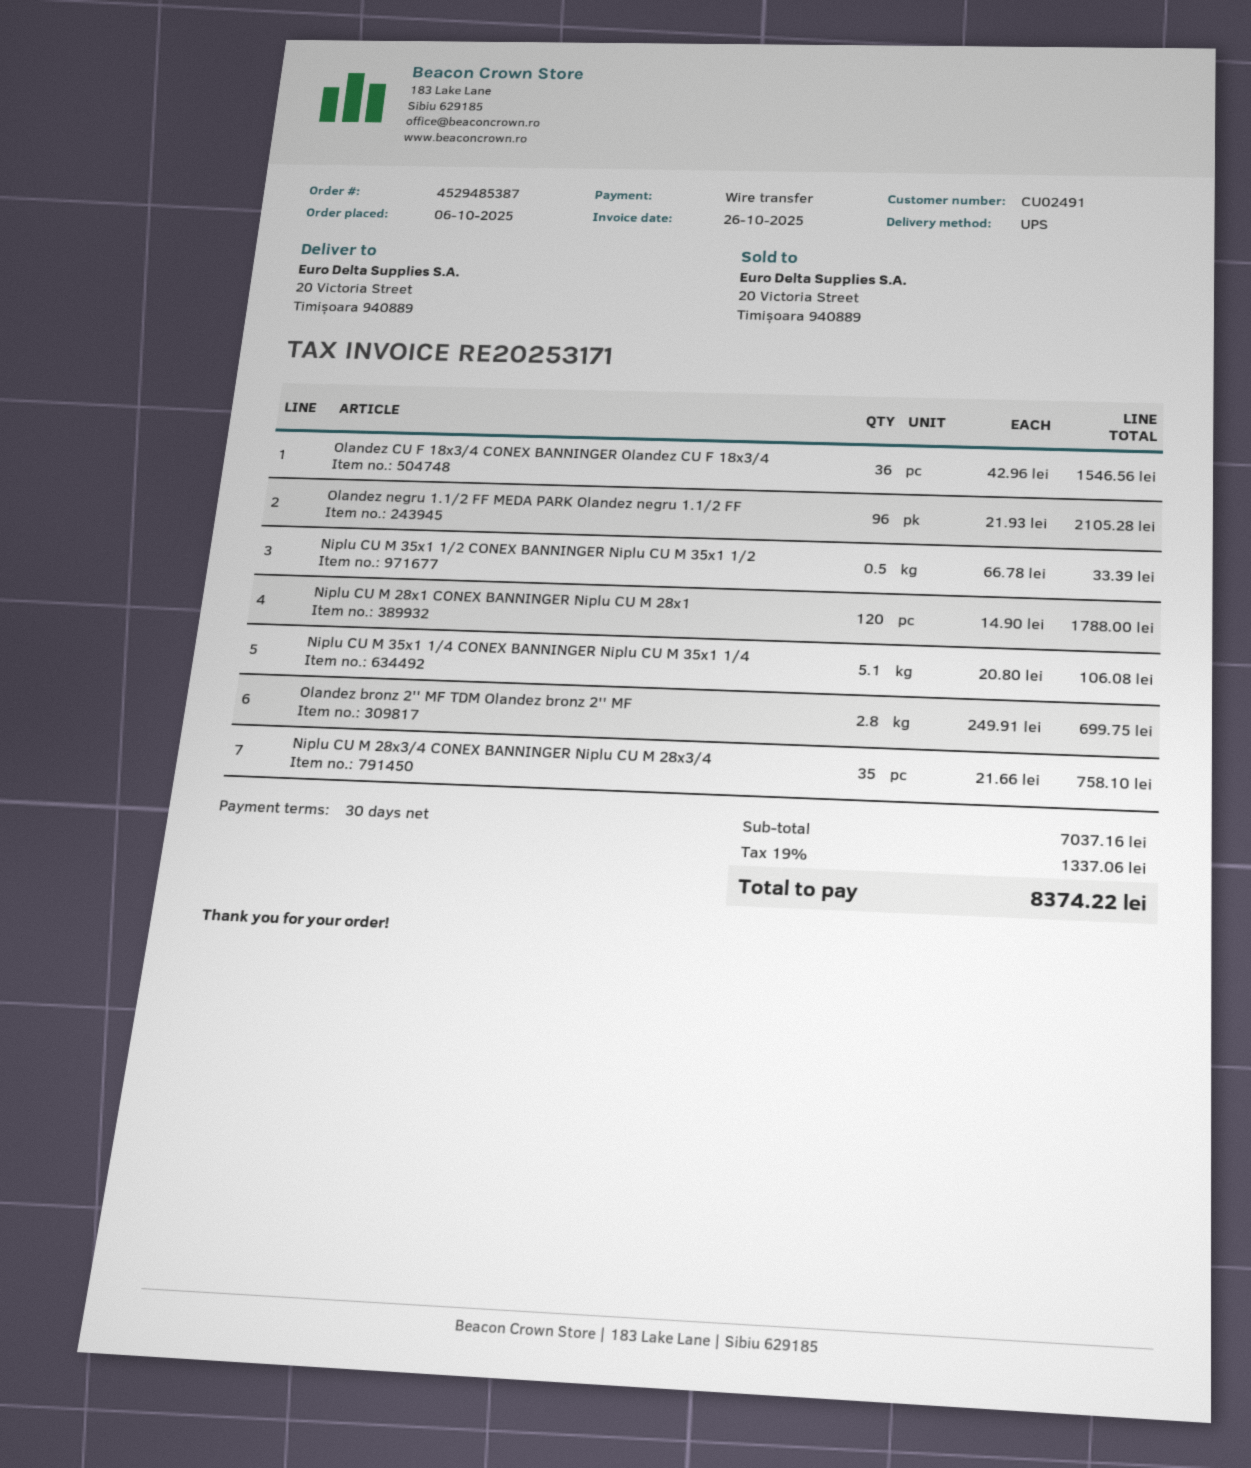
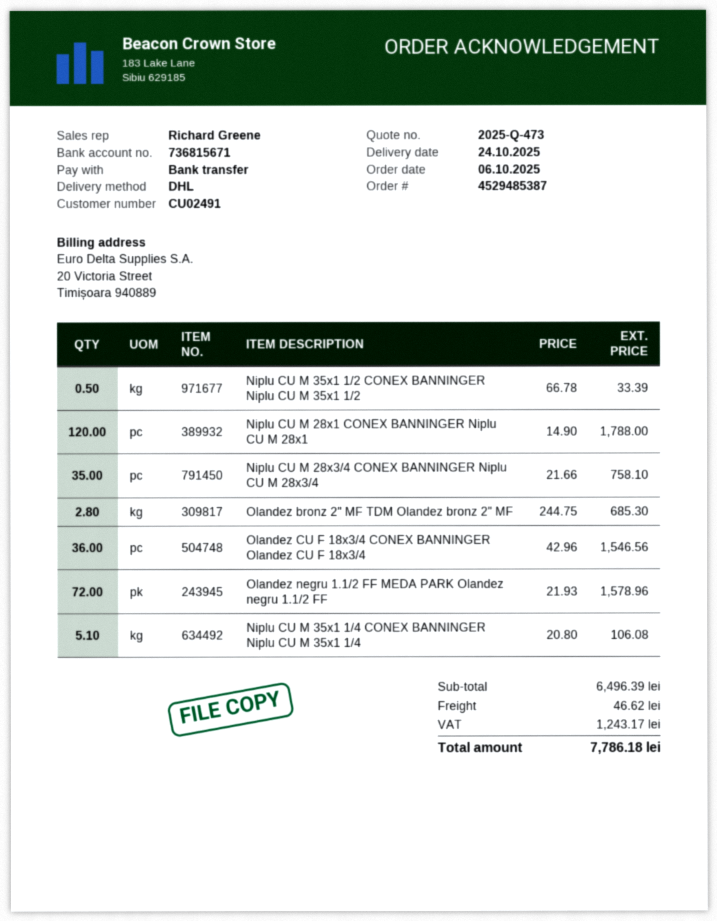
shipping method: UPS -> DHL
Olandez negru 1.1/2 FF MEDA PARK Olandez negru 1.1/2 FF: 96 x 21.93 = 2105.28 -> 72 x 21.93 = 1578.96
Olandez bronz 2'' MF TDM Olandez bronz 2'' MF: 2.8 x 249.91 = 699.75 -> 2.8 x 244.75 = 685.30
subtotal: 7037.16 -> 6496.39
shipping: none -> 46.62
tax: 1337.06 -> 1243.17
total: 8374.22 -> 7786.18

